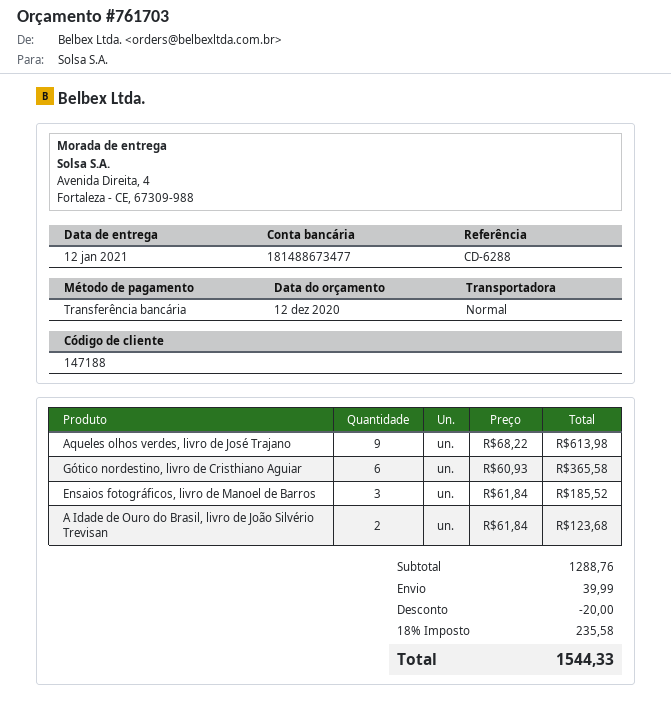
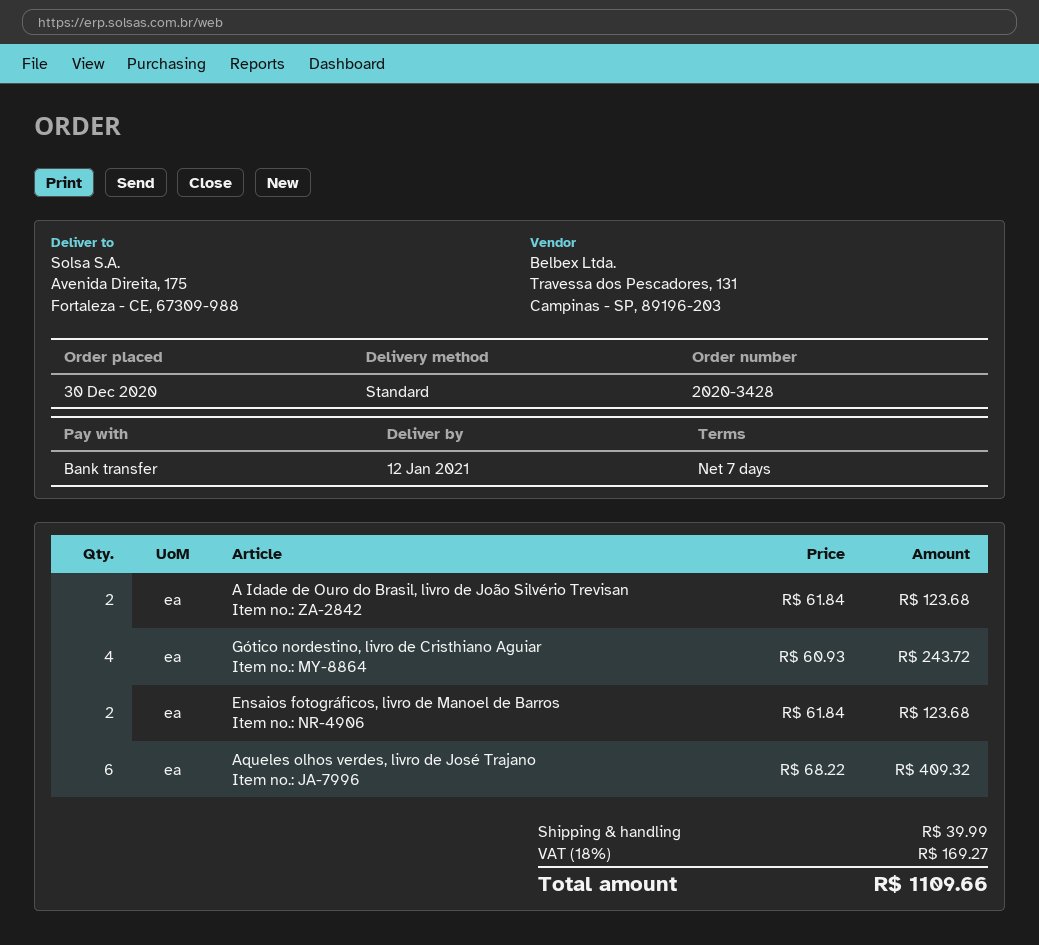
ship to: Avenida Direita, 4, Fortaleza - CE, 67309-988 -> Avenida Direita, 175, Fortaleza - CE, 67309-988
Aqueles olhos verdes, livro de José Trajano: 9 x 68.22 = 613.98 -> 6 x 68.22 = 409.32
Gótico nordestino, livro de Cristhiano Aguiar: 6 x 60.93 = 365.58 -> 4 x 60.93 = 243.72
Ensaios fotográficos, livro de Manoel de Barros: 3 x 61.84 = 185.52 -> 2 x 61.84 = 123.68
discount: 20.00 -> none
tax: 18% = 235.58 -> 18% = 169.27
total: 1544.33 -> 1109.66

